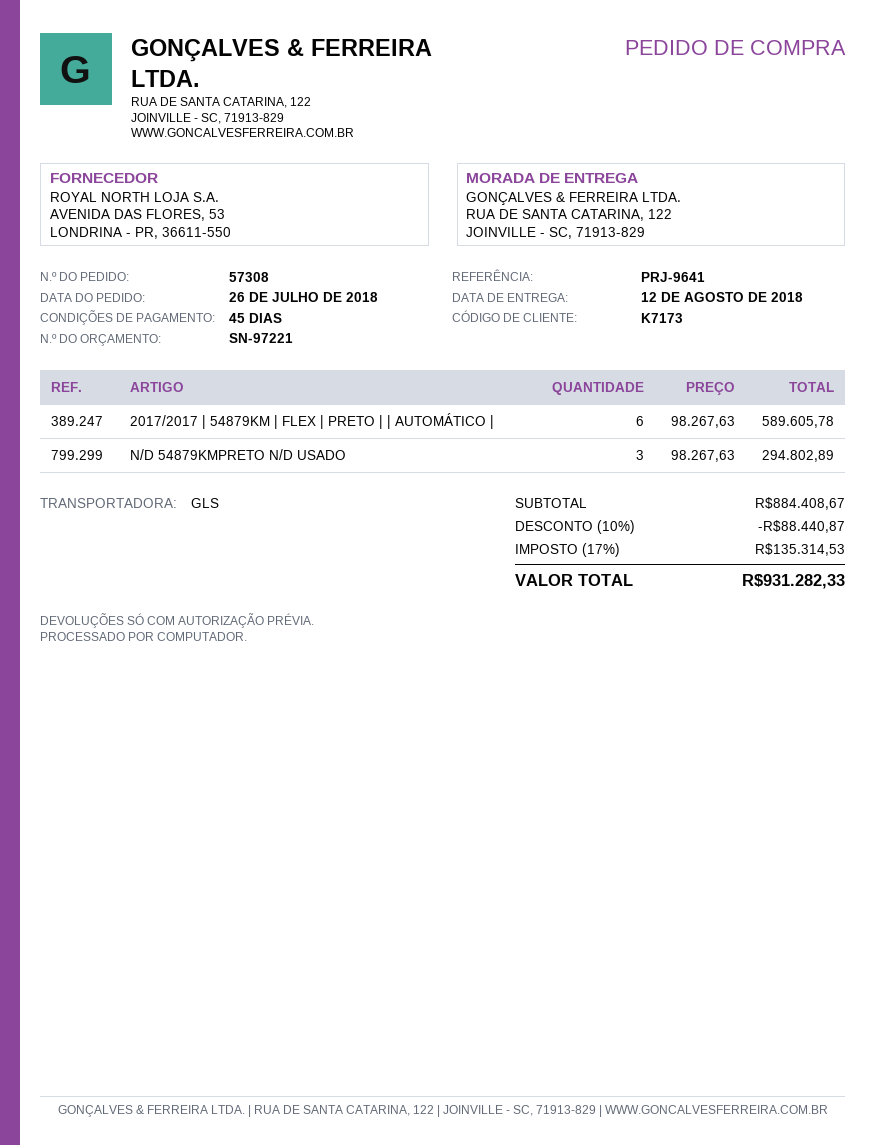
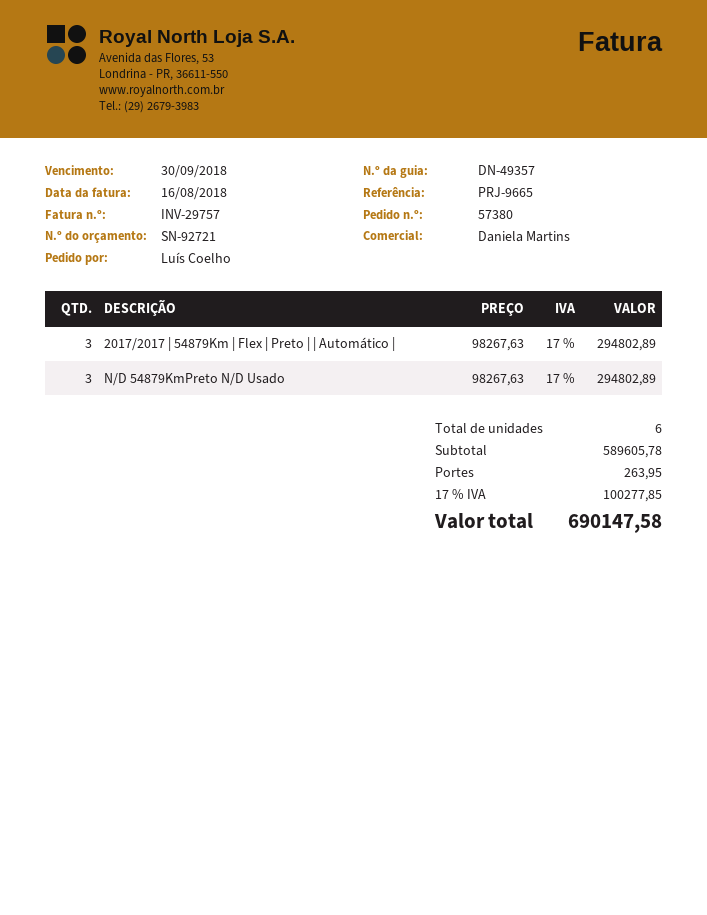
quote number: SN-97221 -> SN-92721
order number: 57308 -> 57380
reference: PRJ-9641 -> PRJ-9665
2017/2017 | 54879KM | FLEX | PRETO | | AUTOMÁTICO |: 6 x 98267.63 = 589605.78 -> 3 x 98267.63 = 294802.89
subtotal: 884408.67 -> 589605.78
discount: 10% = 88440.87 -> none
shipping: none -> 263.95
tax: 17% = 135314.53 -> 17% = 100277.85
total: 931282.33 -> 690147.58

